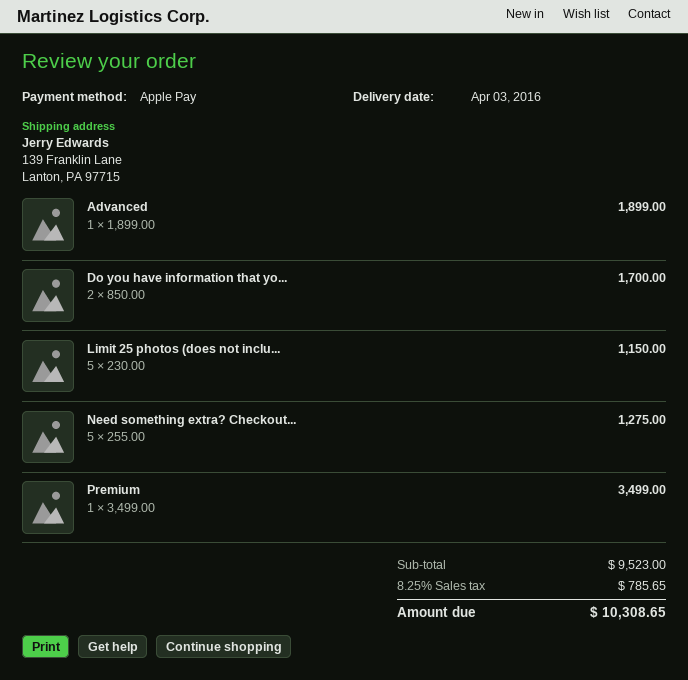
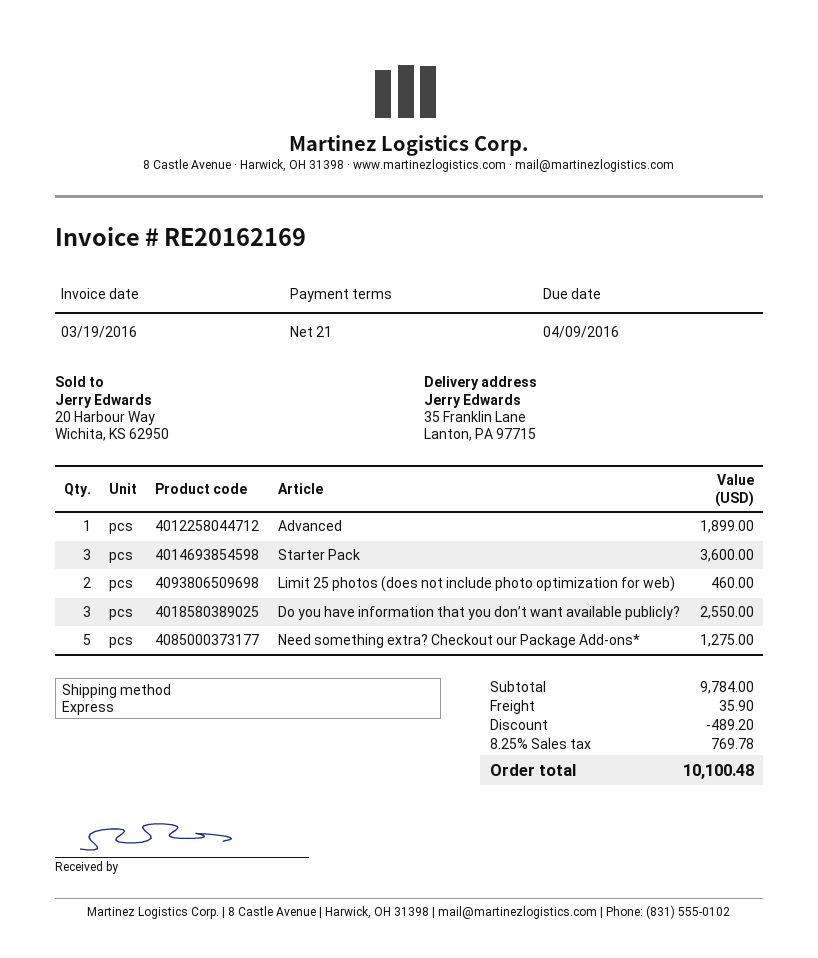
ship to: 139 Franklin Lane, Lanton, PA 97715 -> 35 Franklin Lane, Lanton, PA 97715
Do you have information that yo...: 2 for 1700.00 -> 3 for 2550.00
Limit 25 photos (does not inclu...: 5 for 1150.00 -> 2 for 460.00
Premium: 1 for 3499.00 -> none
Starter Pack: none -> 3 for 3600.00
subtotal: 9523.00 -> 9784.00
discount: none -> 489.20
shipping: none -> 35.90
tax: 8.25% = 785.65 -> 8.25% = 769.78
total: 10308.65 -> 10100.48

